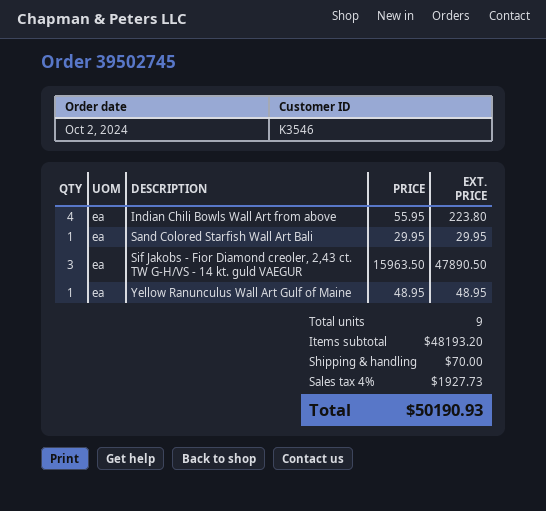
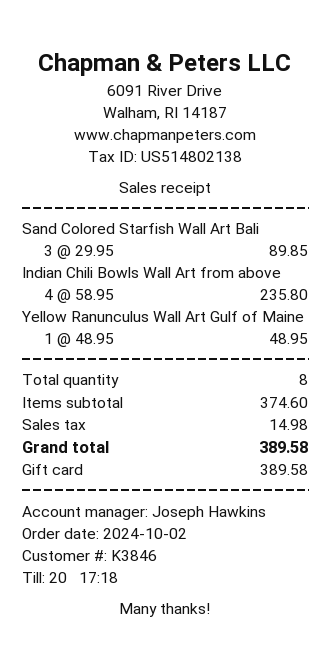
customer number: K3546 -> K3846
Indian Chili Bowls Wall Art from above: 4 x 55.95 = 223.80 -> 4 x 58.95 = 235.80
Sand Colored Starfish Wall Art Bali: 1 x 29.95 = 29.95 -> 3 x 29.95 = 89.85
Sif Jakobs - Fior Diamond creoler, 2,43 ct. TW G-H/VS - 14 kt. guld VAEGUR: 3 x 15963.50 = 47890.50 -> none
total quantity: 9 -> 8
subtotal: 48193.20 -> 374.60
shipping: 70.00 -> none
tax: 1927.73 -> 14.98
total: 50190.93 -> 389.58

